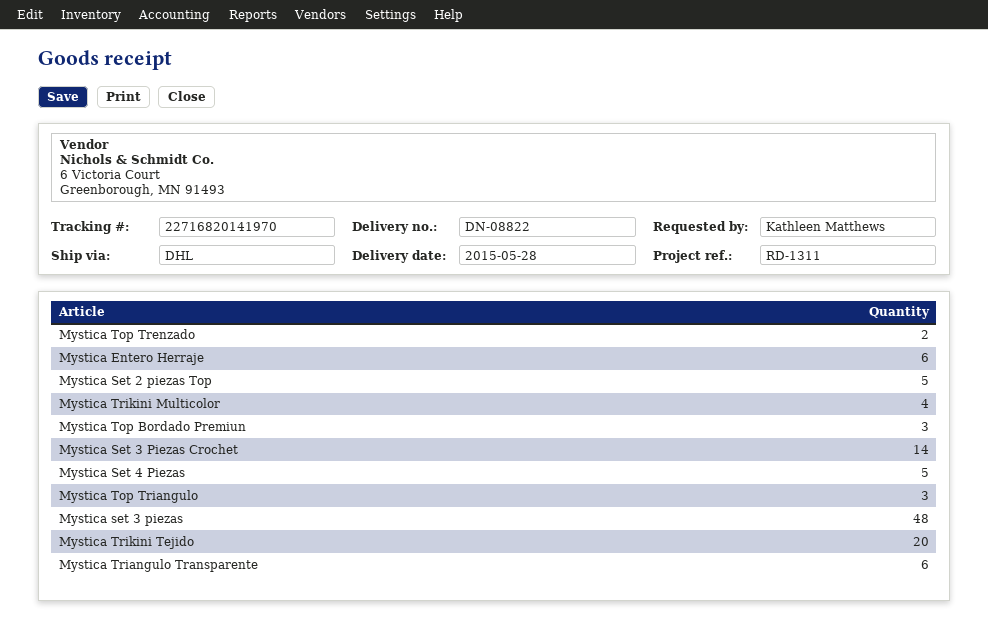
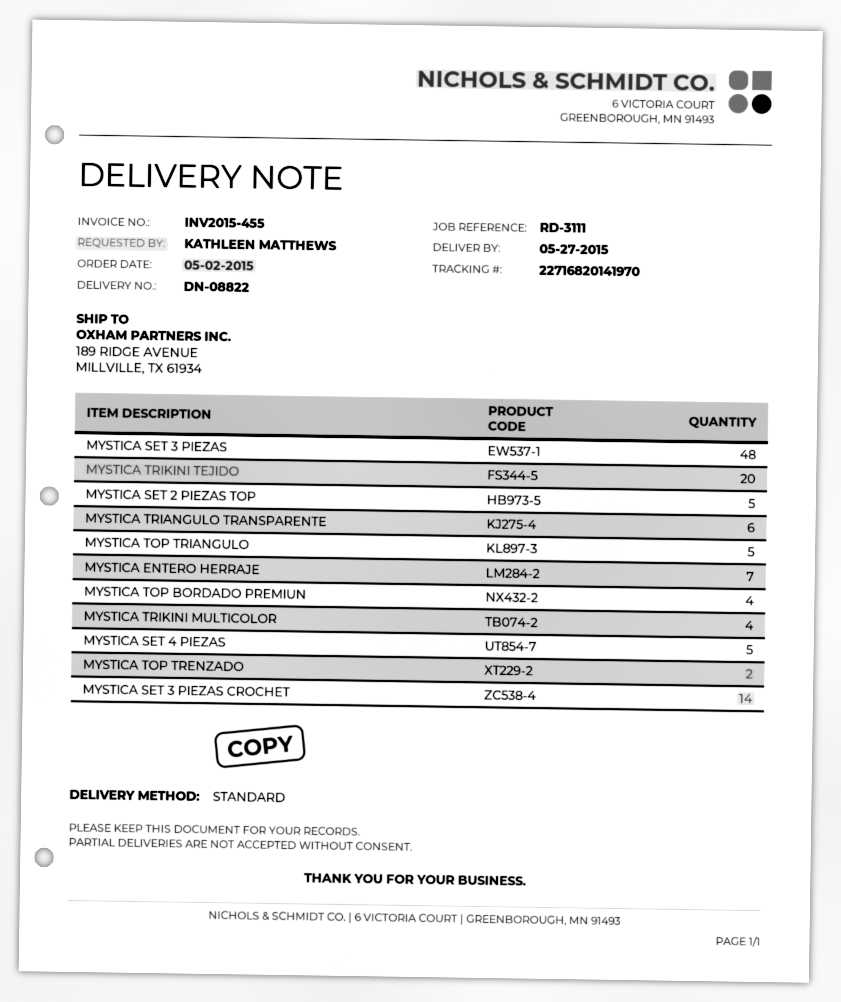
delivery date: 2015-05-28 -> 2015-05-27
reference: RD-1311 -> RD-3111
shipping method: DHL -> standard
Mystica Entero Herraje: 6 -> 7
Mystica Top Bordado Premiun: 3 -> 4
Mystica Top Triangulo: 3 -> 5

